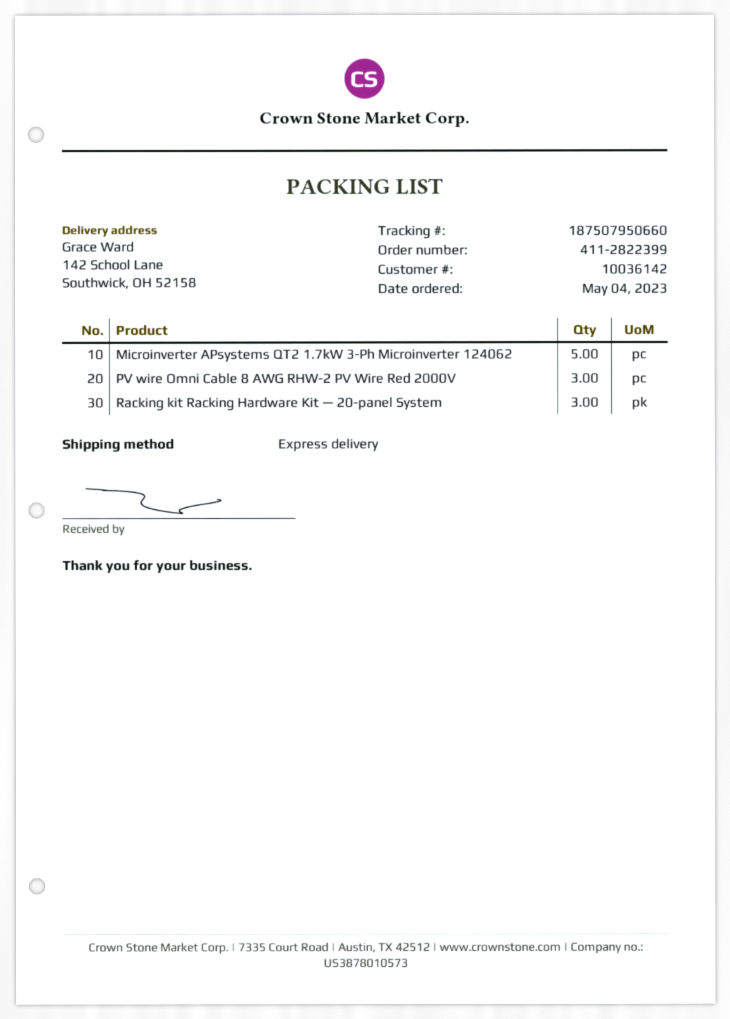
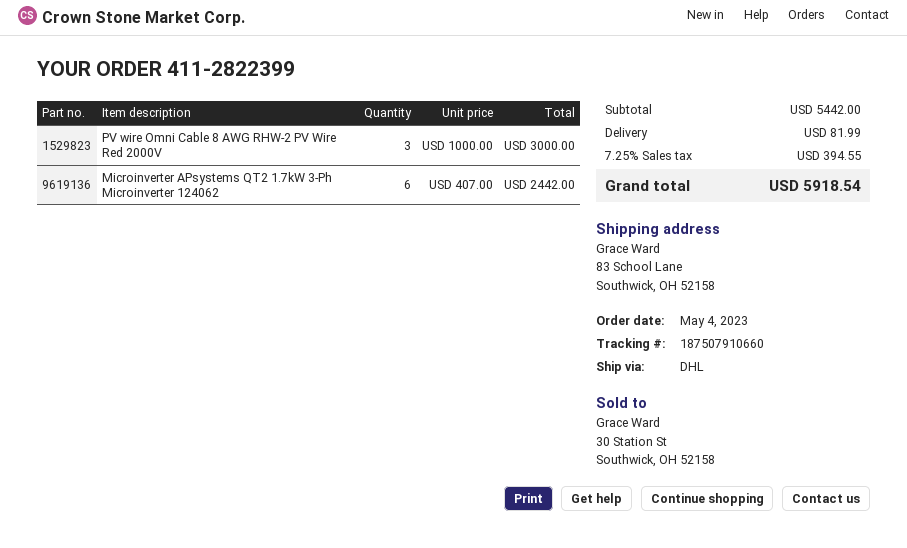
shipping method: express -> DHL
tracking number: 187507950660 -> 187507910660
ship to: 142 School Lane, Southwick, OH 52158 -> 83 School Lane, Southwick, OH 52158
Microinverter APsystems QT2 1.7kW 3-Ph Microinverter 124062: 5 -> 6
Racking kit Racking Hardware Kit — 20-panel System: 3 -> none

